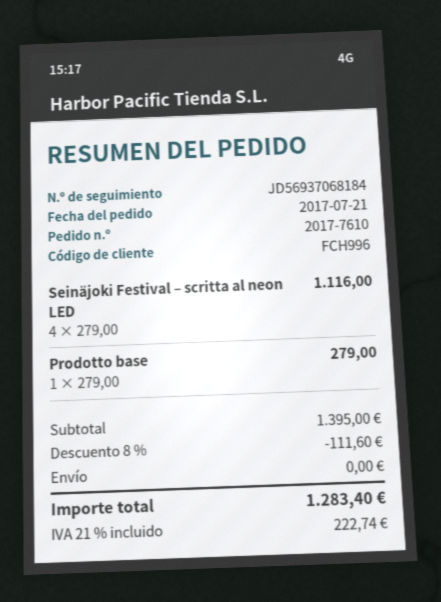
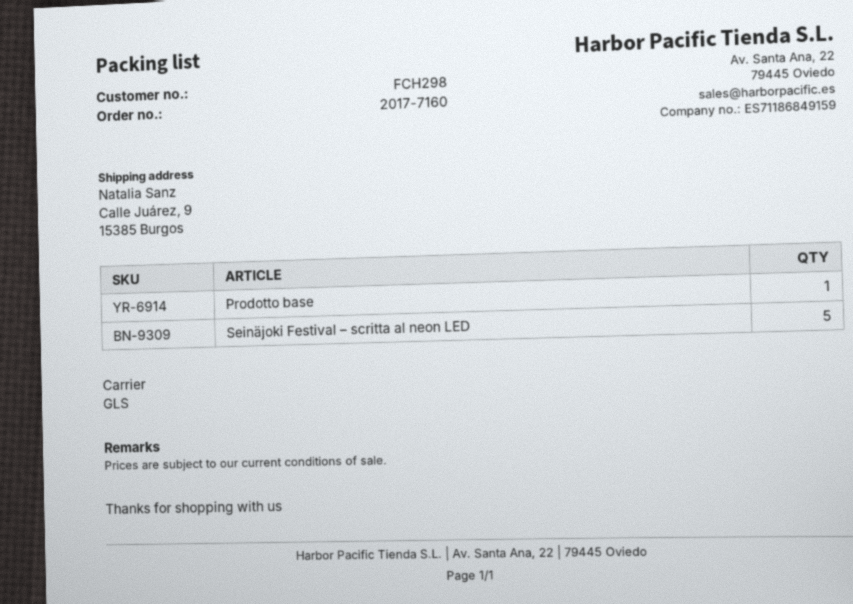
order number: 2017-7610 -> 2017-7160
customer number: FCH996 -> FCH298
Seinäjoki Festival – scritta al neon LED: 4 -> 5

